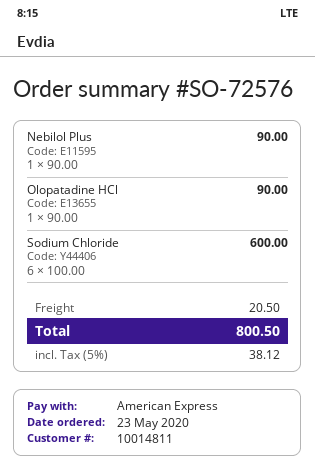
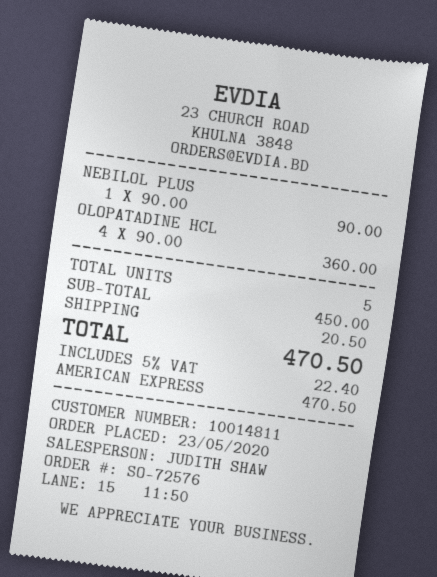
Olopatadine HCl: 1 x 90.00 = 90.00 -> 4 x 90.00 = 360.00
Sodium Chloride: 6 x 100.00 = 600.00 -> none
tax: 5% = 38.12 -> 5% = 22.40
total: 800.50 -> 470.50

